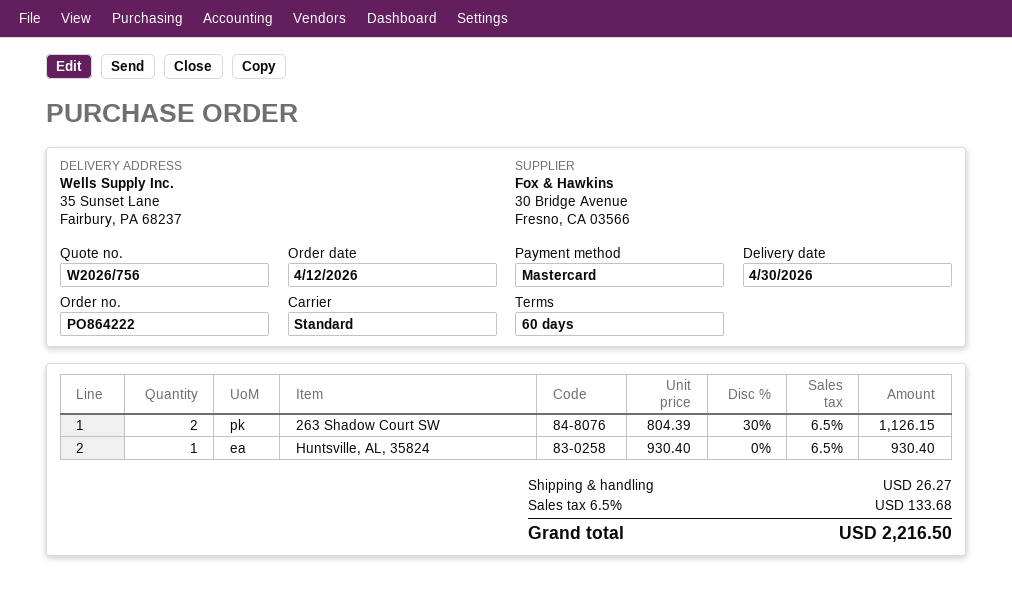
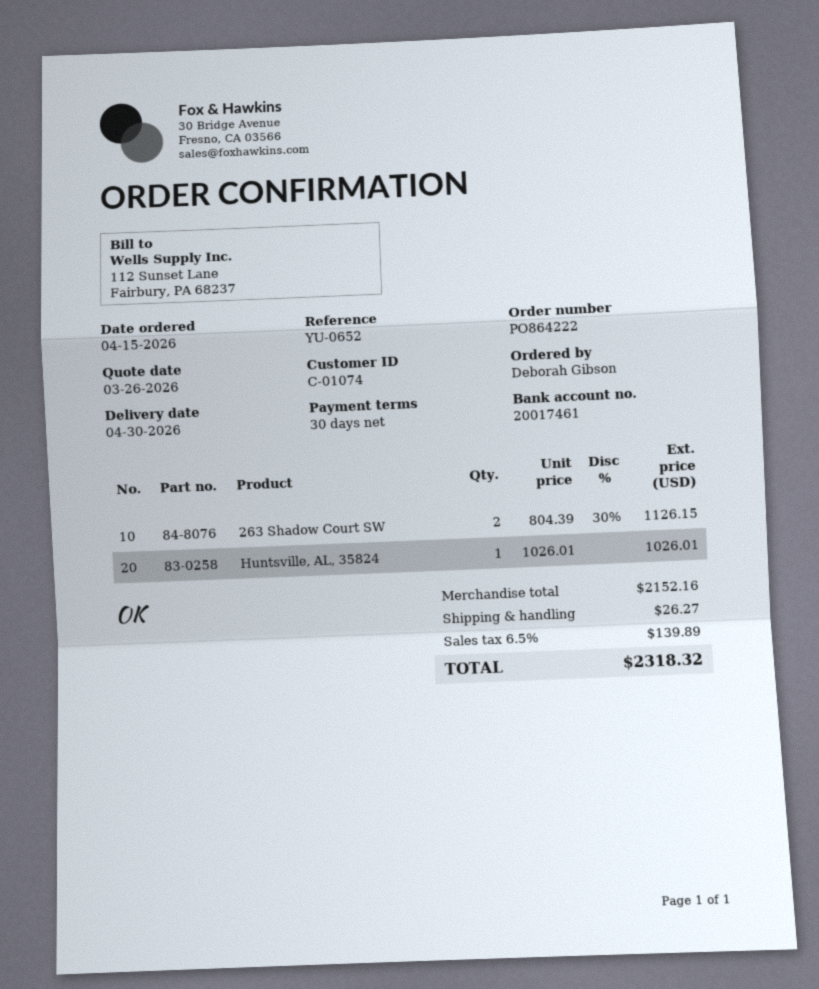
order date: 2026-04-12 -> 2026-04-15
payment terms: 60 days -> 30 days
Huntsville, AL, 35824: 1 x 930.40 = 930.40 -> 1 x 1026.01 = 1026.01
tax: 6.5% = 133.68 -> 6.5% = 139.89
total: 2216.50 -> 2318.32

